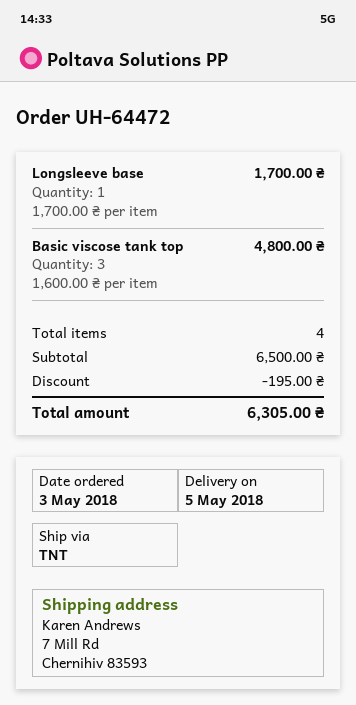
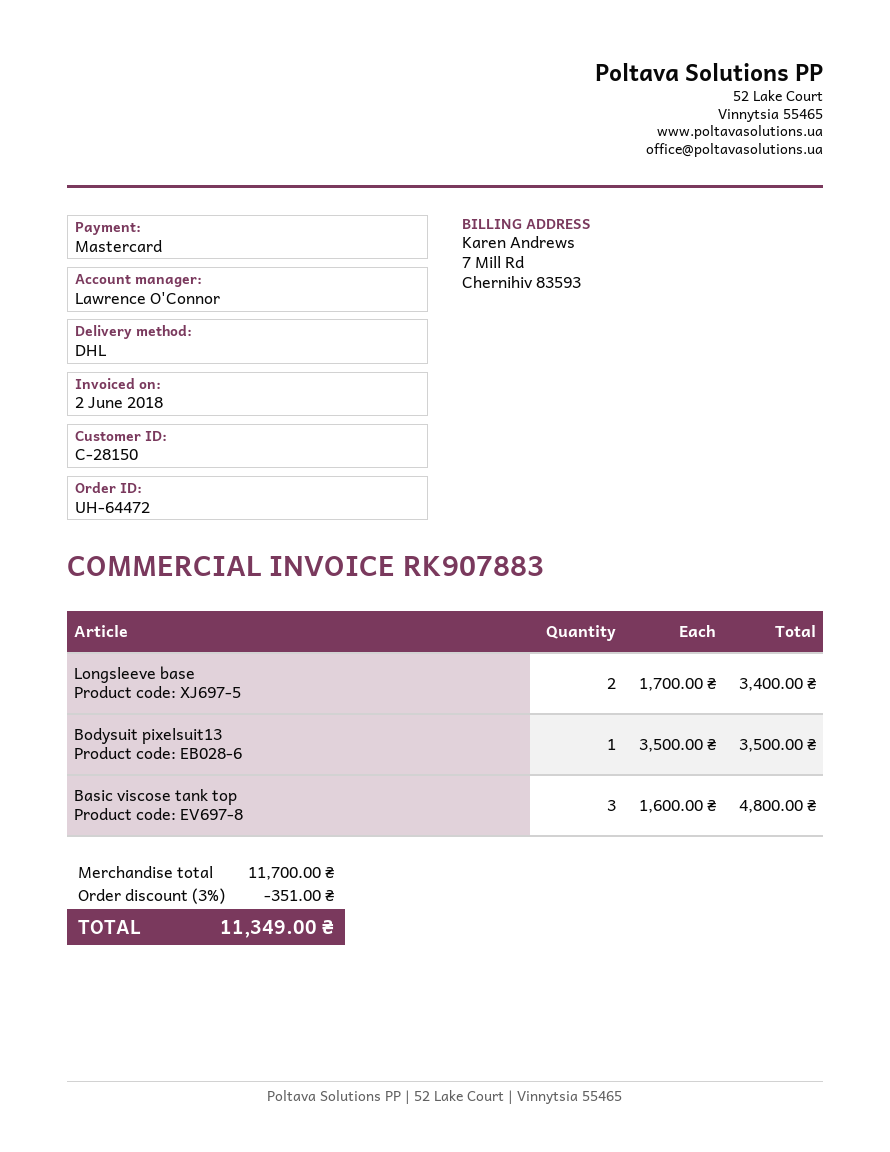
shipping method: TNT -> DHL
Longsleeve base: 1 x 1700.00 = 1700.00 -> 2 x 1700.00 = 3400.00
Bodysuit pixelsuit13: none -> 1 x 3500.00 = 3500.00
subtotal: 6500.00 -> 11700.00
discount: 195.00 -> 351.00
total: 6305.00 -> 11349.00

